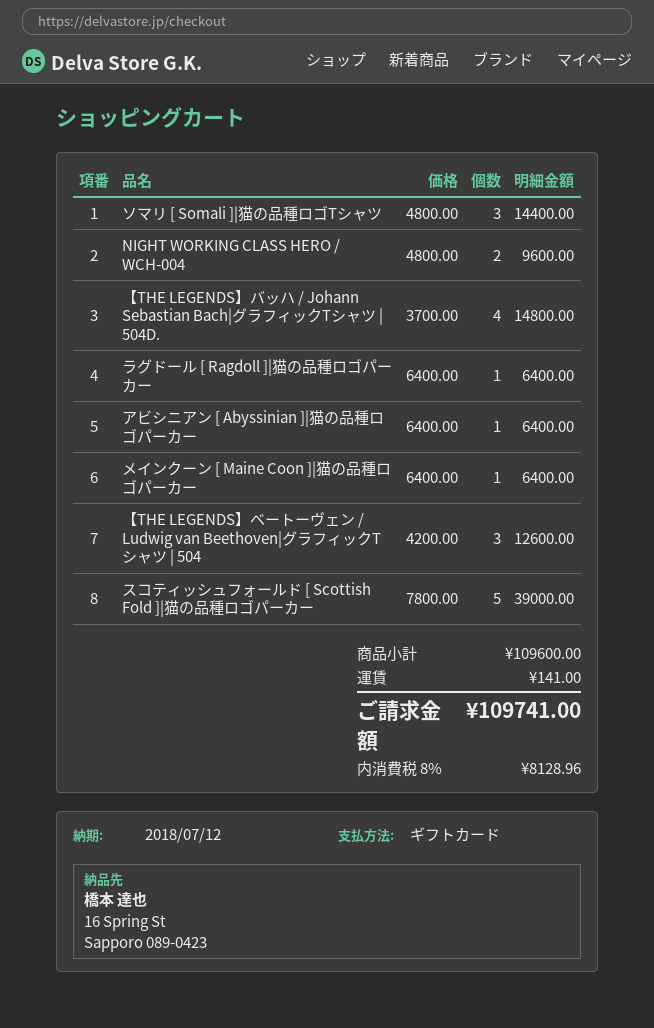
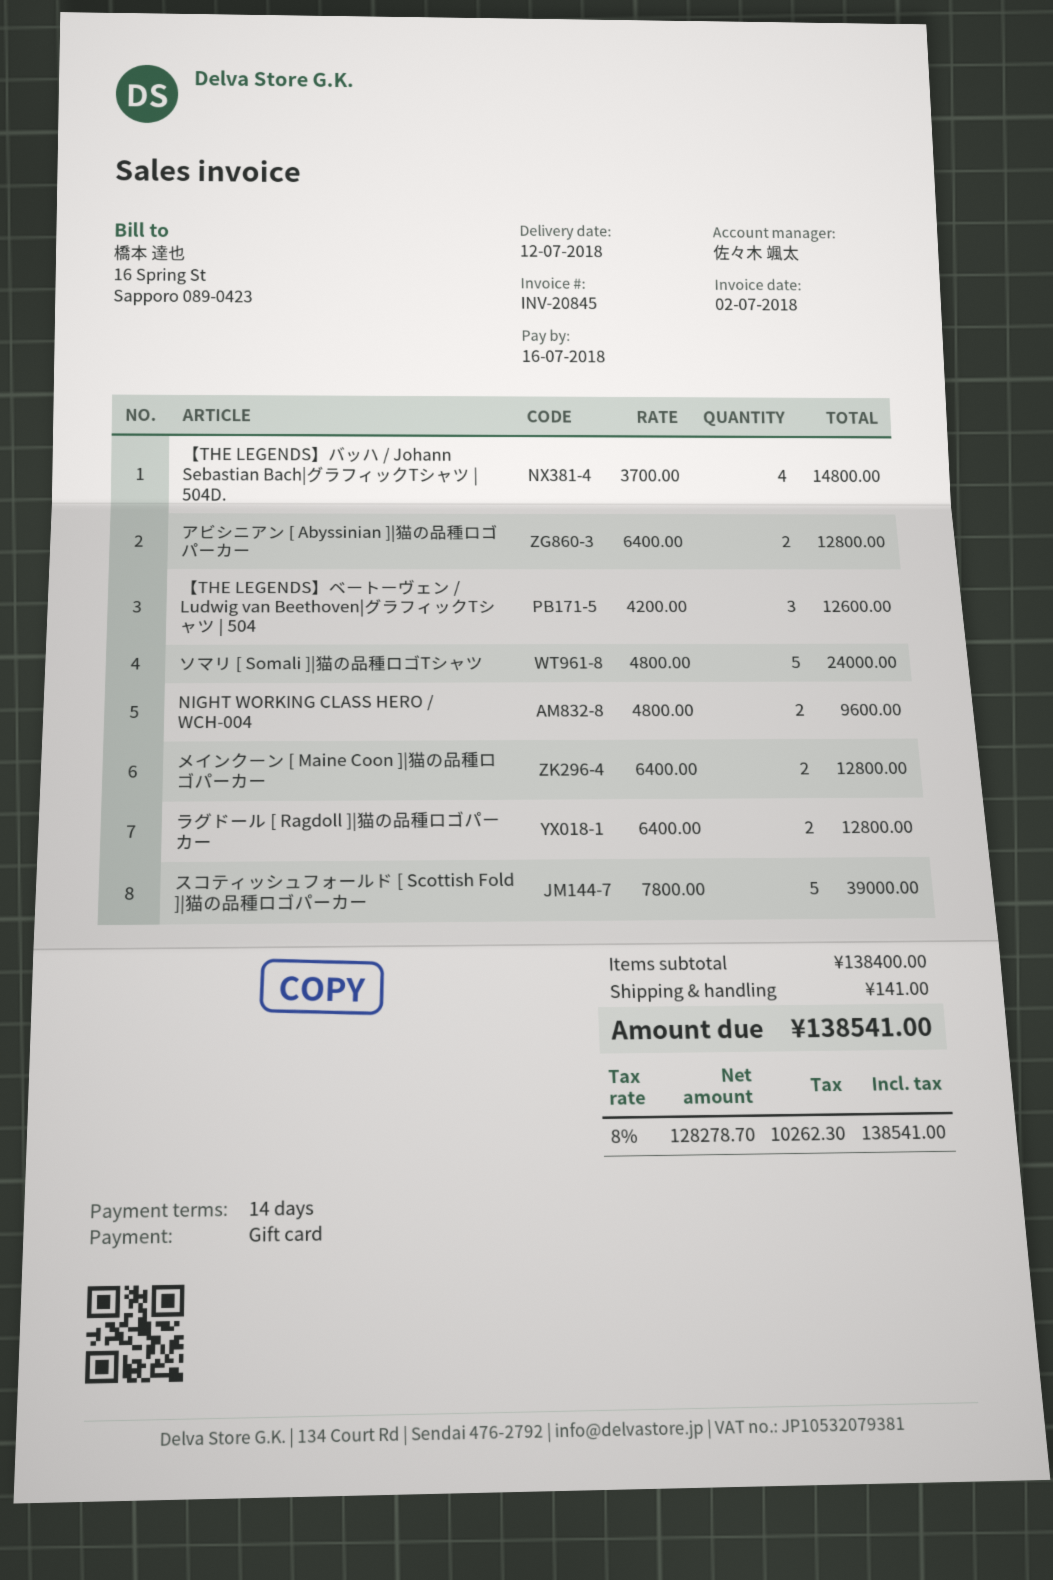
ソマリ [ Somali ]|猫の品種ロゴTシャツ: 3 x 4800.00 = 14400.00 -> 5 x 4800.00 = 24000.00
ラグドール [ Ragdoll ]|猫の品種ロゴパーカー: 1 x 6400.00 = 6400.00 -> 2 x 6400.00 = 12800.00
アビシニアン [ Abyssinian ]|猫の品種ロゴパーカー: 1 x 6400.00 = 6400.00 -> 2 x 6400.00 = 12800.00
メインクーン [ Maine Coon ]|猫の品種ロゴパーカー: 1 x 6400.00 = 6400.00 -> 2 x 6400.00 = 12800.00
subtotal: 109600.00 -> 138400.00
tax: 8% = 8128.96 -> 8% = 10262.30
total: 109741.00 -> 138541.00

